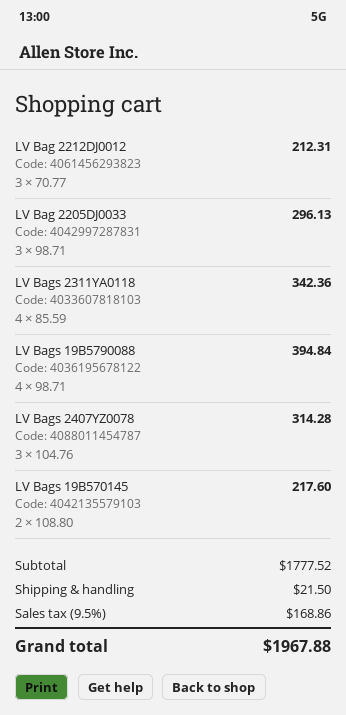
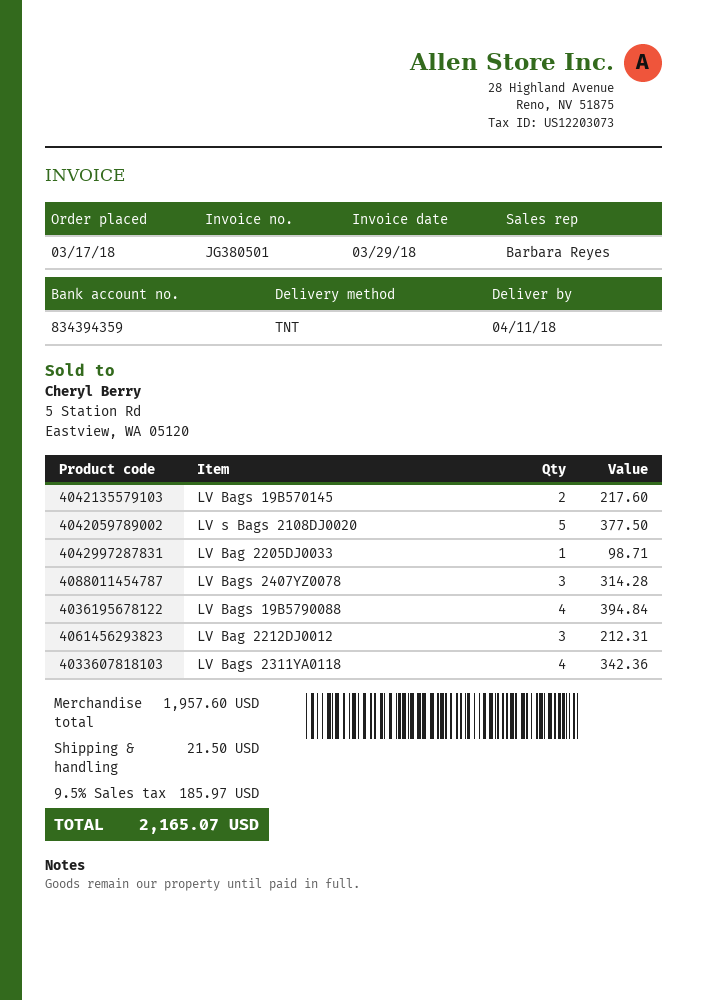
LV Bag 2205DJ0033: 3 for 296.13 -> 1 for 98.71
LV s Bags 2108DJ0020: none -> 5 for 377.50
subtotal: 1777.52 -> 1957.60
tax: 9.5% = 168.86 -> 9.5% = 185.97
total: 1967.88 -> 2165.07

